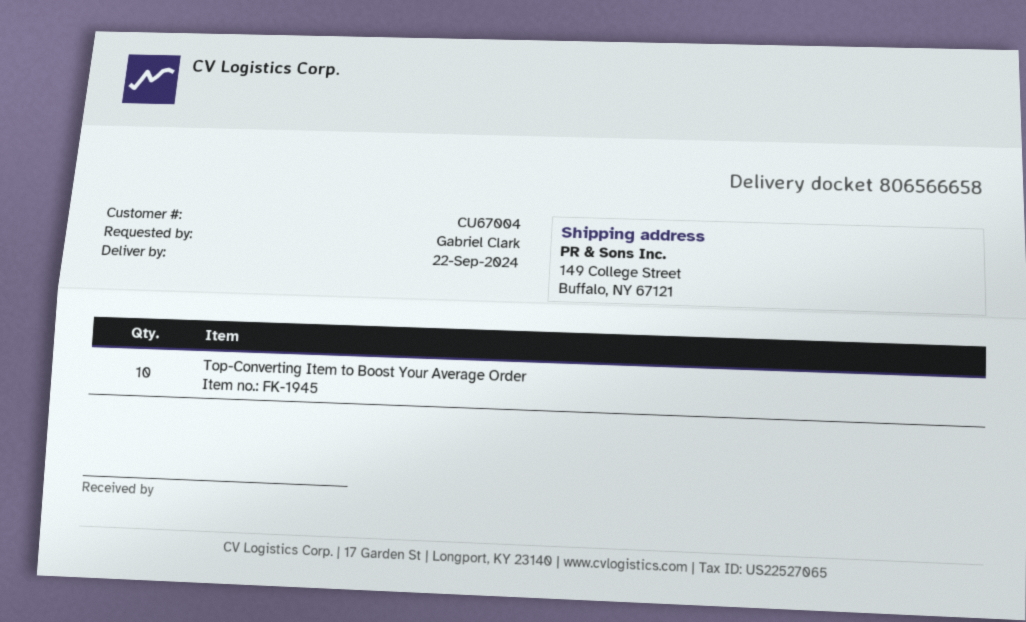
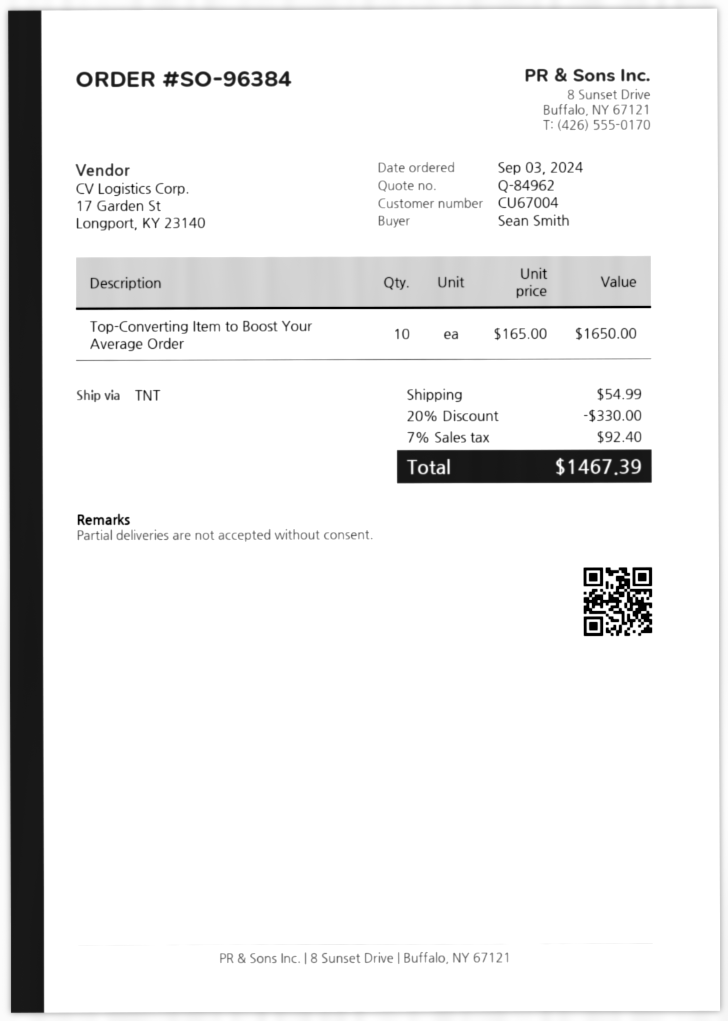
ordered by: Gabriel Clark -> Sean Smith

